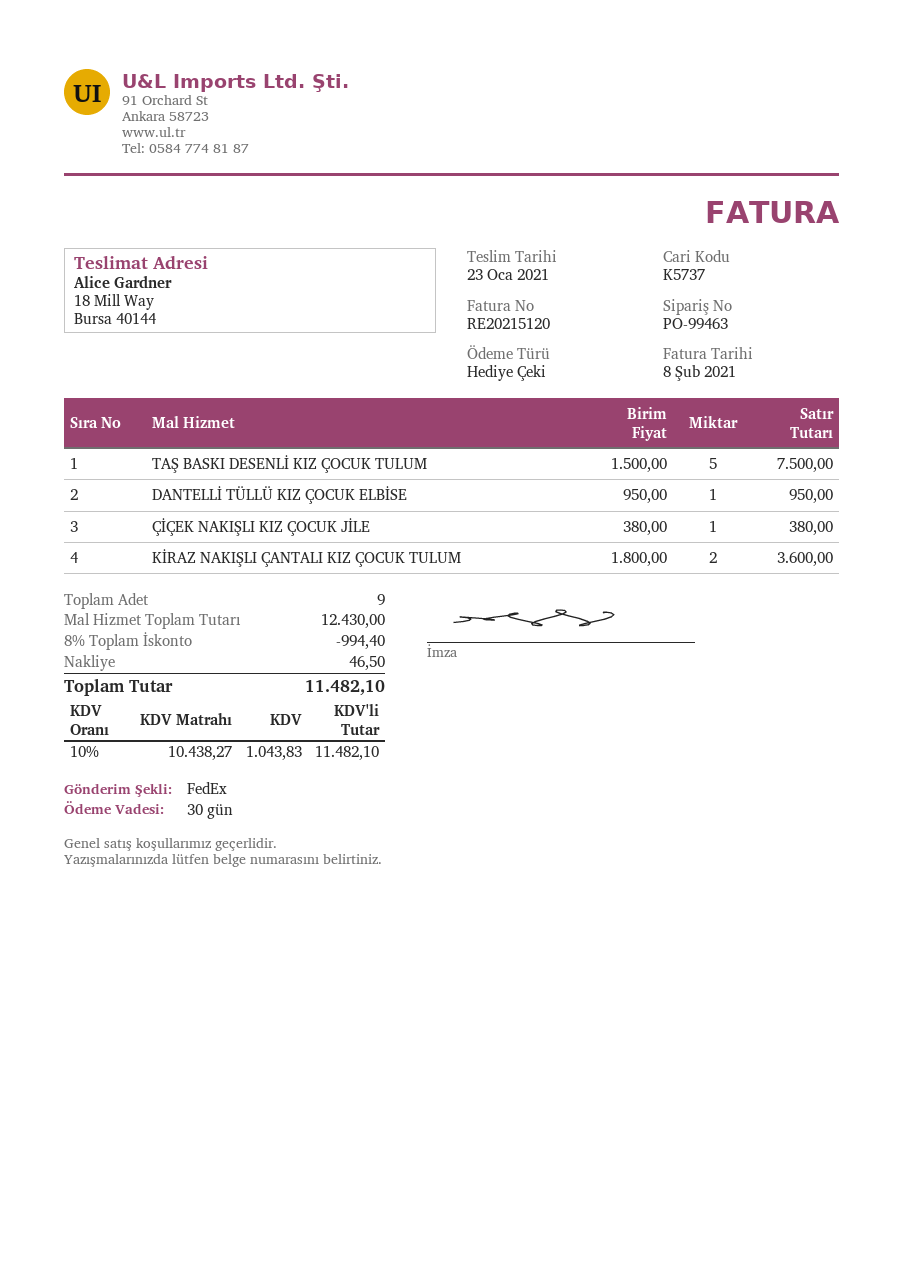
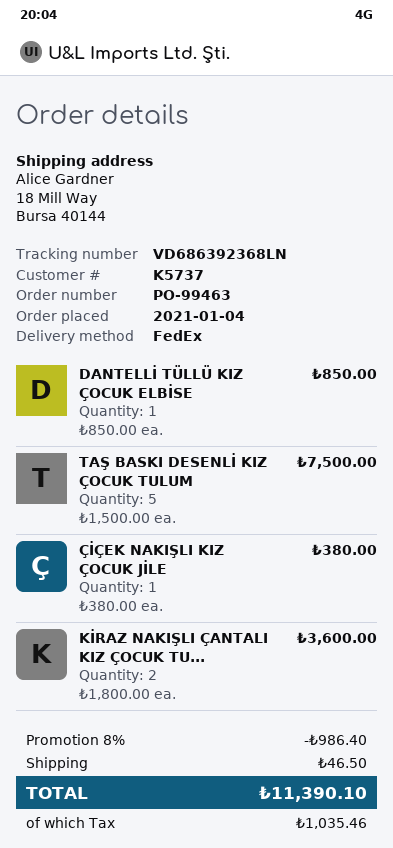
DANTELLİ TÜLLÜ KIZ ÇOCUK ELBİSE: 1 x 950.00 = 950.00 -> 1 x 850.00 = 850.00
discount: 8% = 994.40 -> 8% = 986.40
tax: 1043.83 -> 1035.46
total: 11482.10 -> 11390.10

